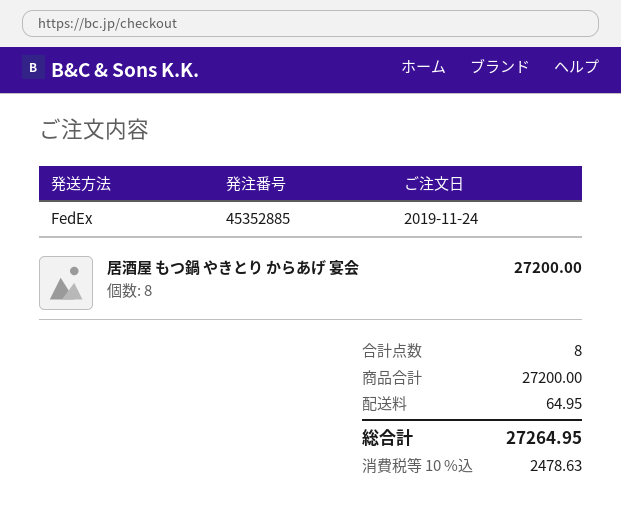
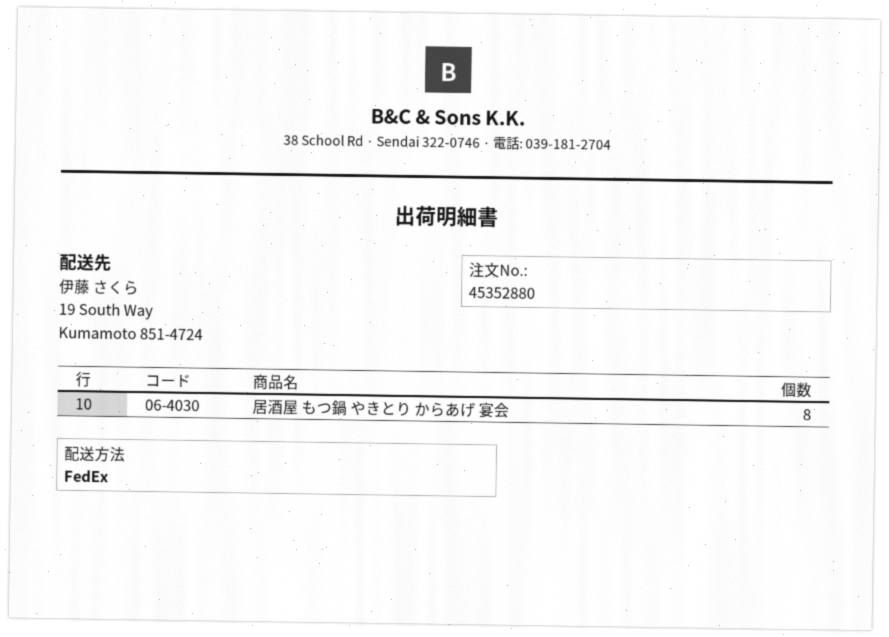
order number: 45352885 -> 45352880

